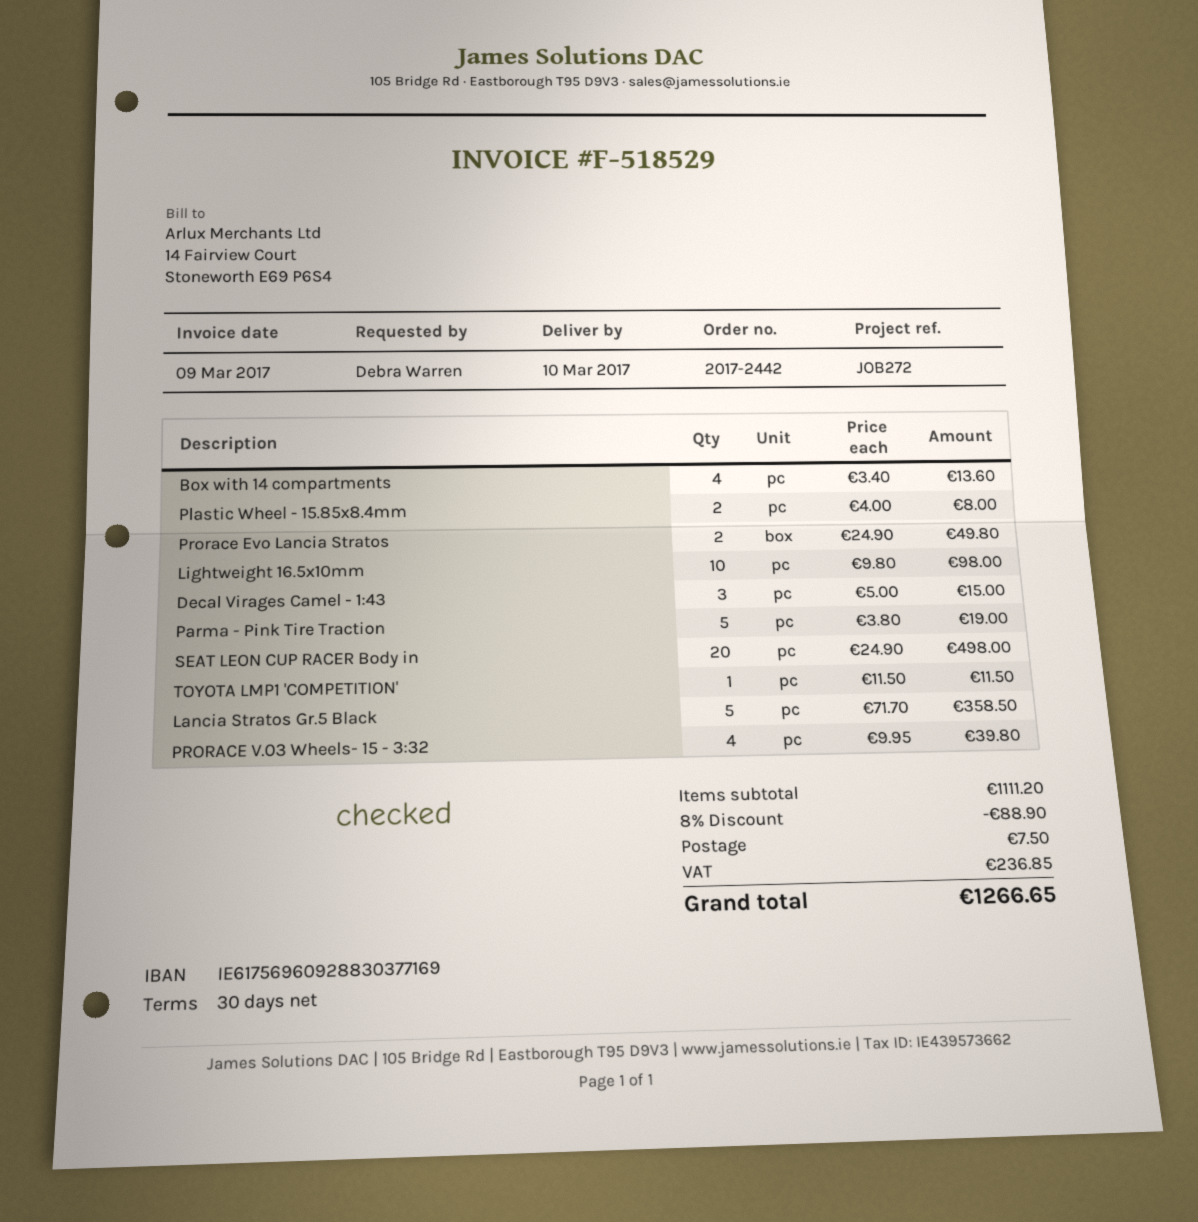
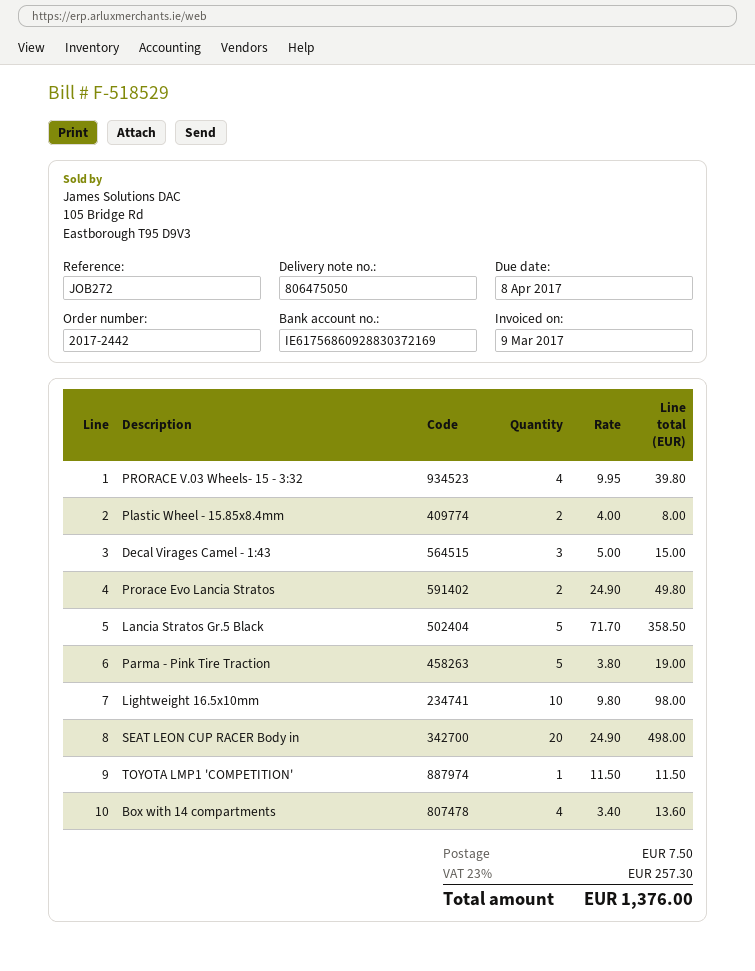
bank account: IE61756960928830377169 -> IE61756860928830372169
discount: 8% = 88.90 -> none
tax: 236.85 -> 257.30
total: 1266.65 -> 1376.00

